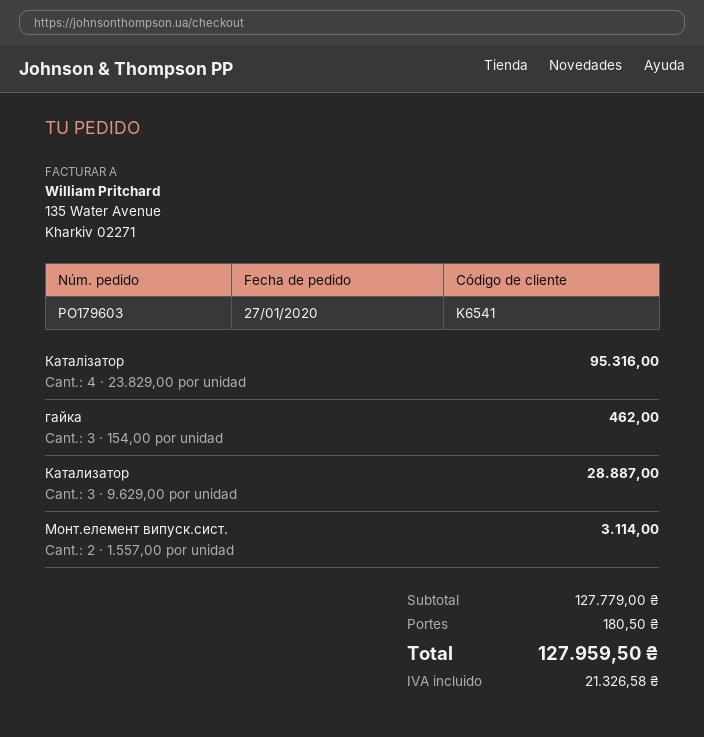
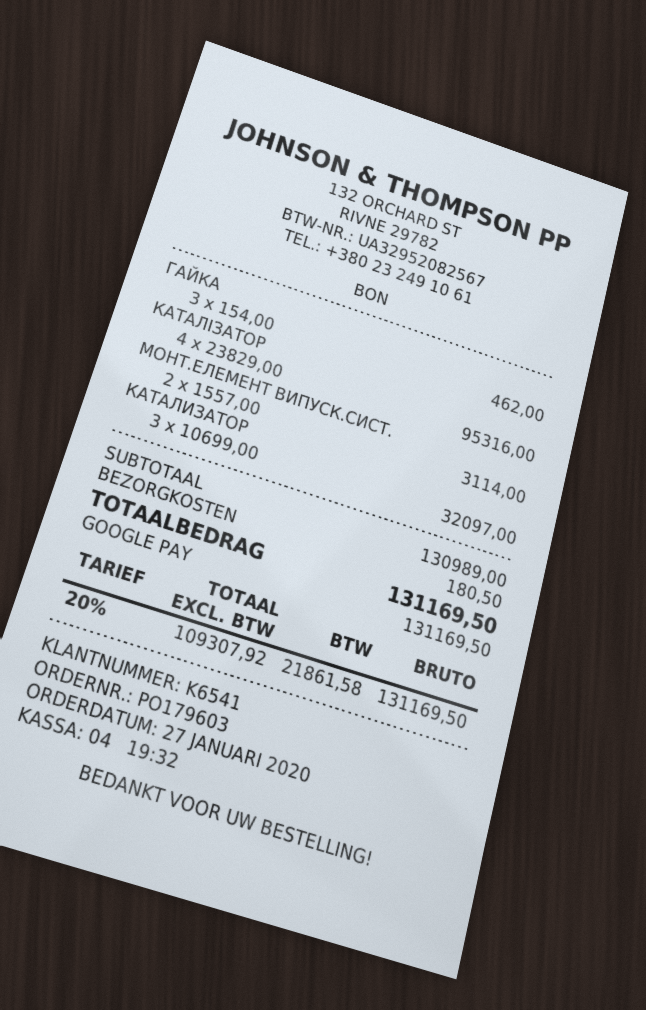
Катализатор: 3 x 9629.00 = 28887.00 -> 3 x 10699.00 = 32097.00
subtotal: 127779.00 -> 130989.00
tax: 21326.58 -> 21861.58
total: 127959.50 -> 131169.50

